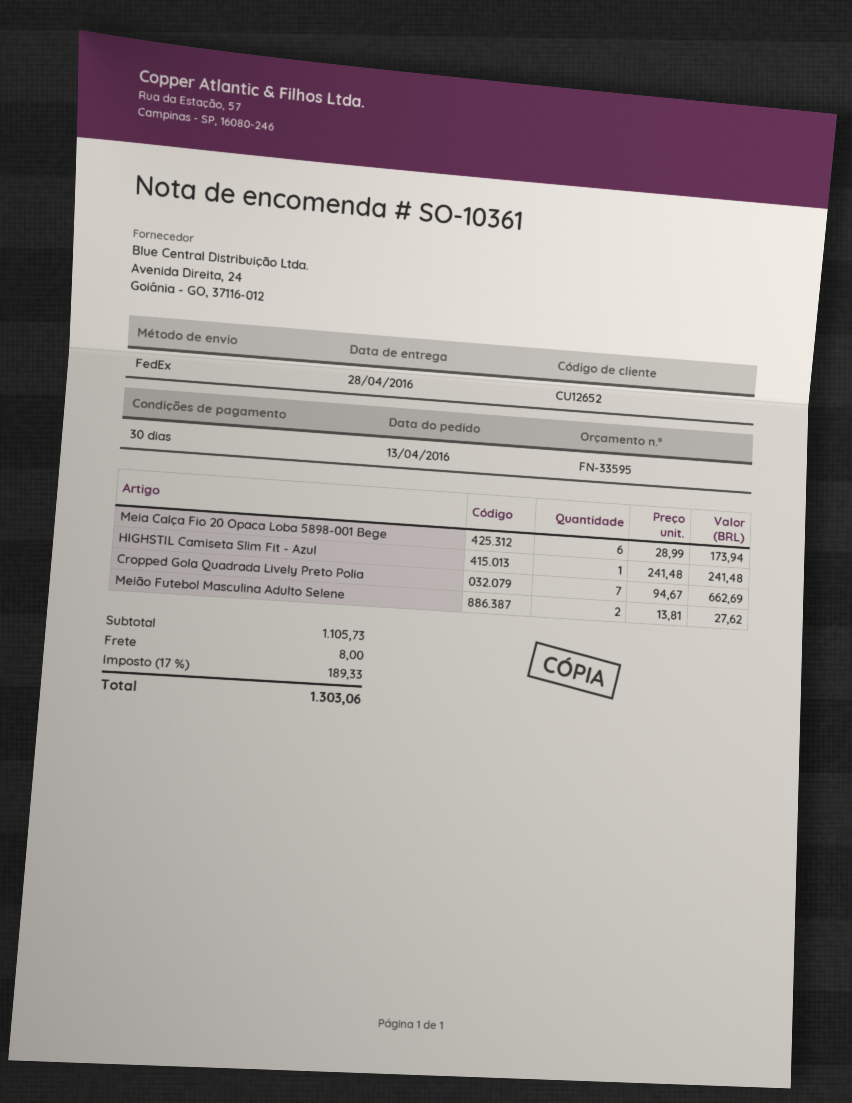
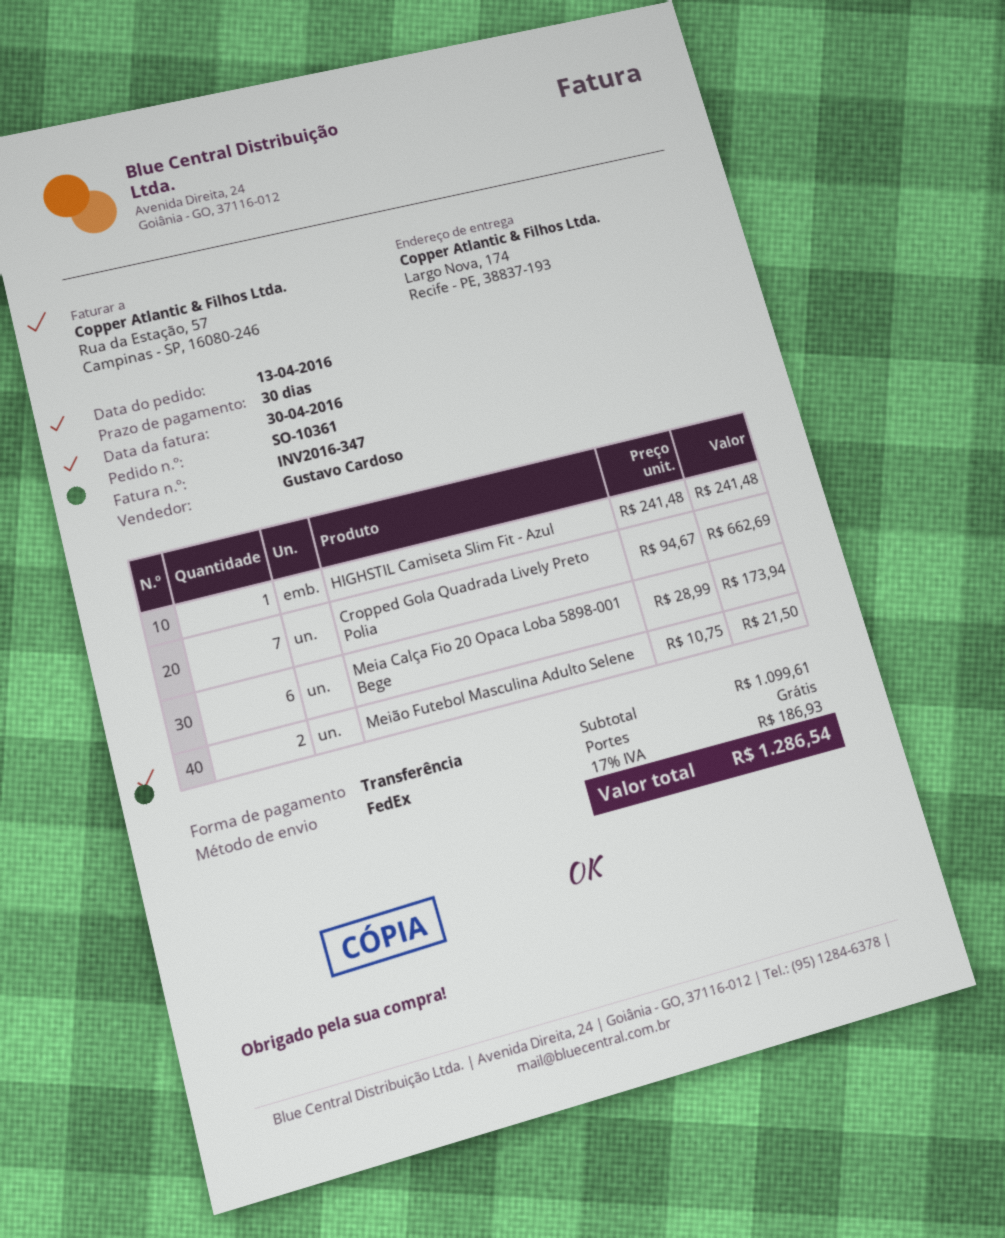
Meião Futebol Masculina Adulto Selene: 2 x 13.81 = 27.62 -> 2 x 10.75 = 21.50
subtotal: 1105.73 -> 1099.61
shipping: 8.00 -> 0.00
tax: 17% = 189.33 -> 17% = 186.93
total: 1303.06 -> 1286.54

